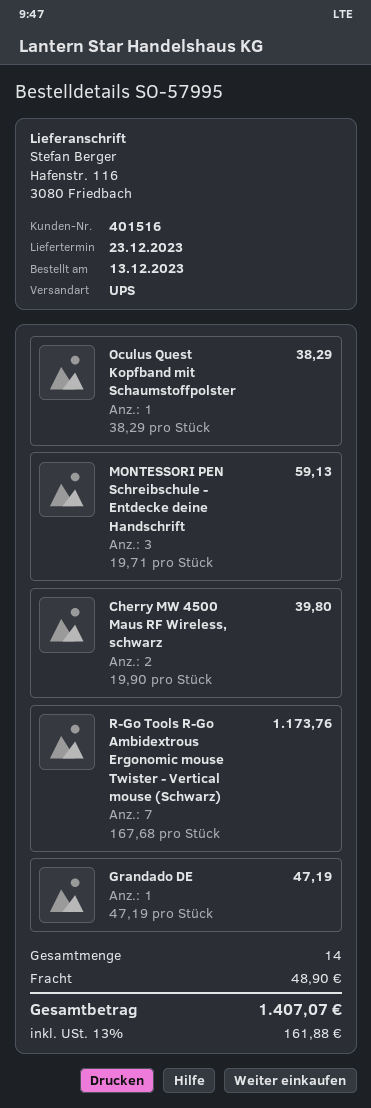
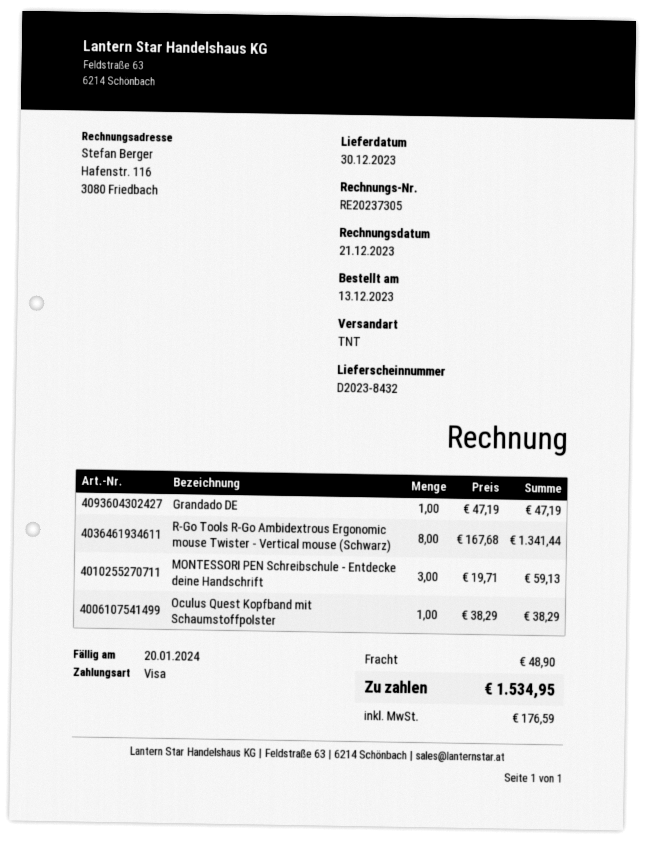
delivery date: 2023-12-23 -> 2023-12-30
shipping method: UPS -> TNT
Cherry MW 4500 Maus RF Wireless, schwarz: 2 x 19.90 = 39.80 -> none
R-Go Tools R-Go Ambidextrous Ergonomic mouse Twister - Vertical mouse (Schwarz): 7 x 167.68 = 1173.76 -> 8 x 167.68 = 1341.44
tax: 161.88 -> 176.59
total: 1407.07 -> 1534.95

